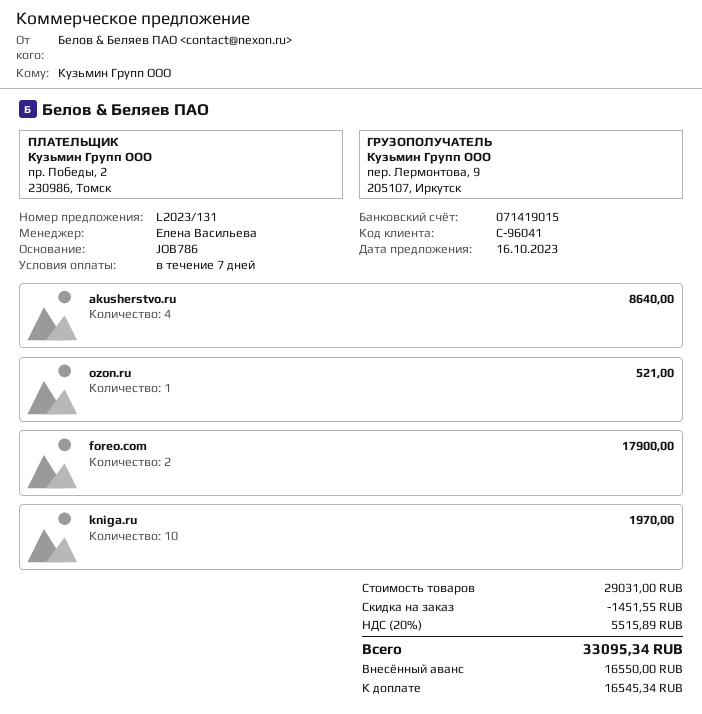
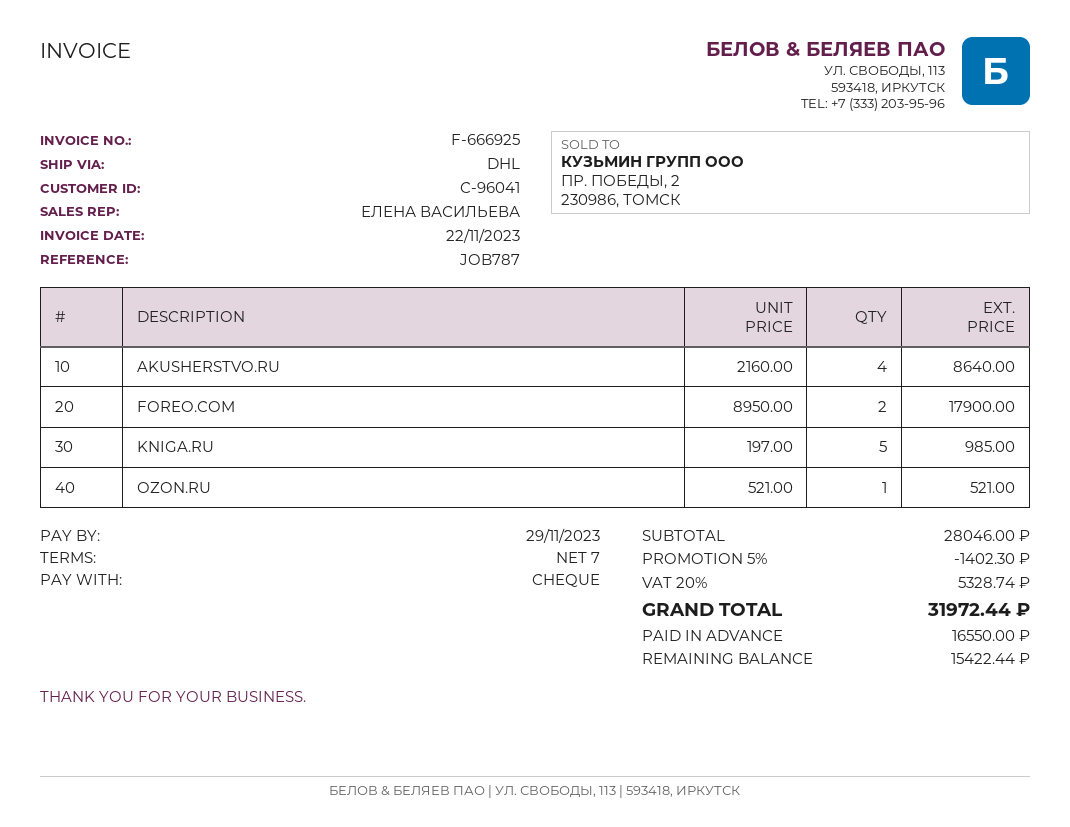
reference: JOB786 -> JOB787
kniga.ru: 10 for 1970.00 -> 5 for 985.00
subtotal: 29031.00 -> 28046.00
discount: 1451.55 -> 1402.30
tax: 20% = 5515.89 -> 20% = 5328.74
total: 33095.34 -> 31972.44
balance: 16545.34 -> 15422.44

